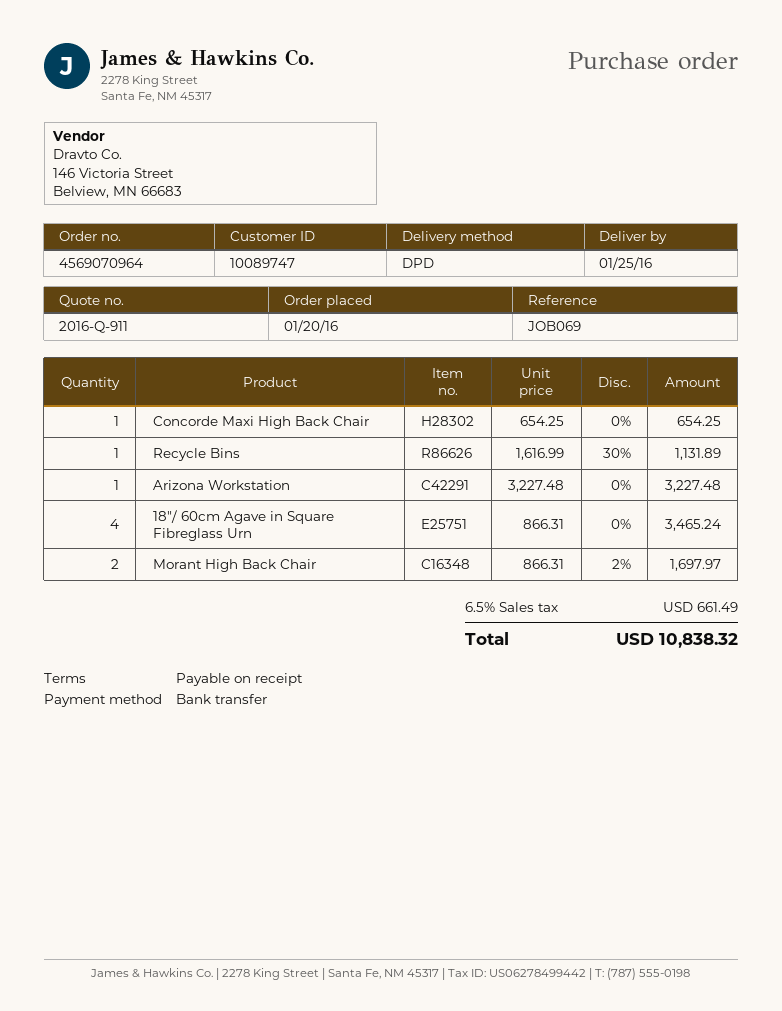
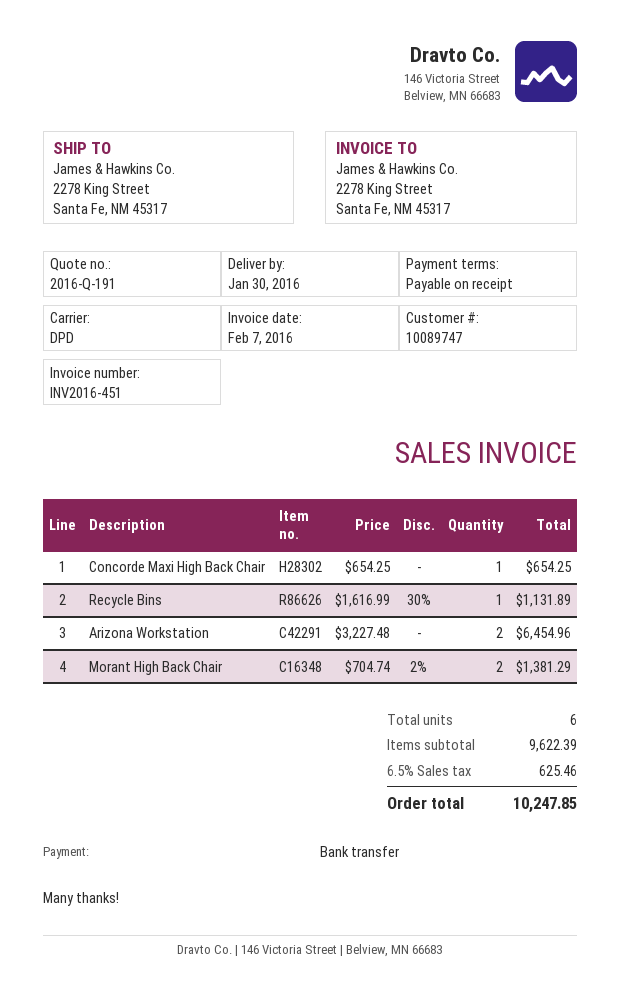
quote number: 2016-Q-911 -> 2016-Q-191
delivery date: 2016-01-25 -> 2016-01-30
Arizona Workstation: 1 x 3227.48 = 3227.48 -> 2 x 3227.48 = 6454.96
18"/ 60cm Agave in Square Fibreglass Urn: 4 x 866.31 = 3465.24 -> none
Morant High Back Chair: 2 x 866.31 - 2% = 1697.97 -> 2 x 704.74 - 2% = 1381.29
tax: 6.5% = 661.49 -> 6.5% = 625.46
total: 10838.32 -> 10247.85

